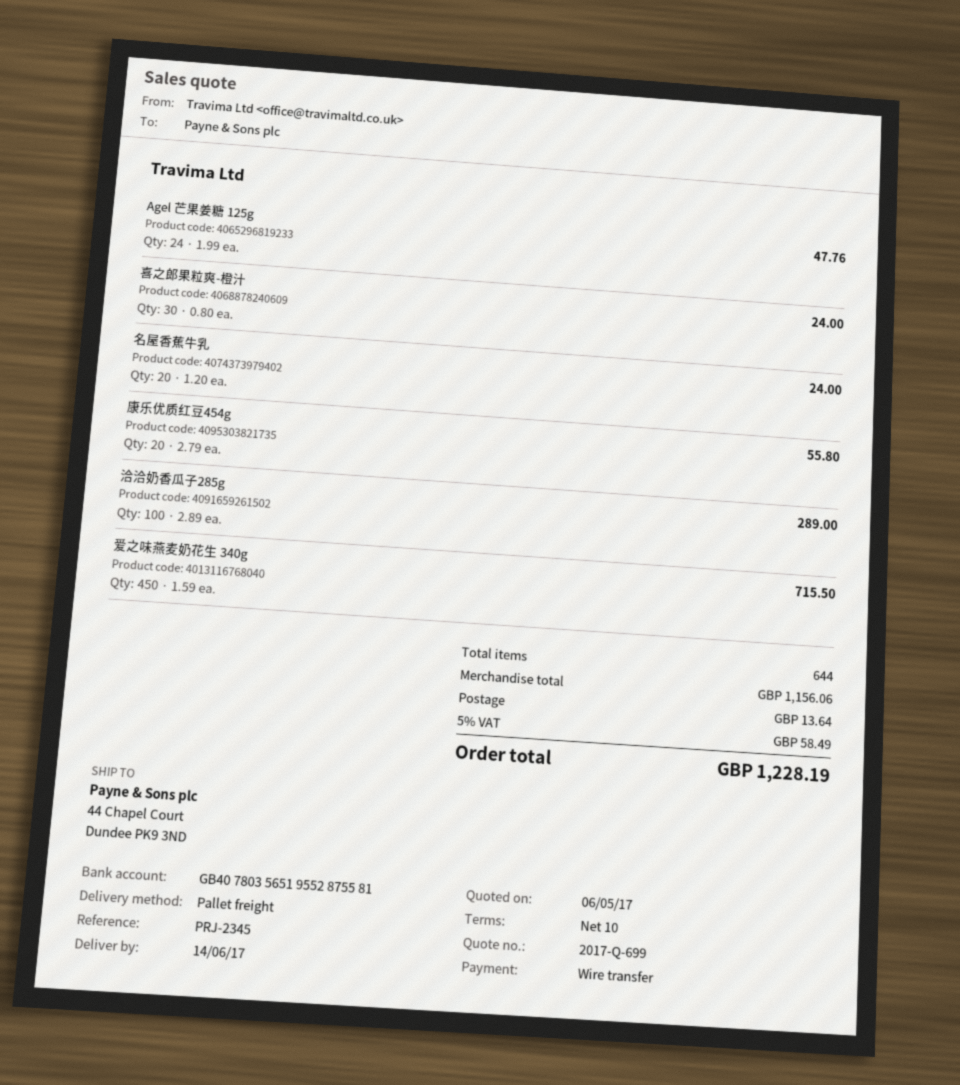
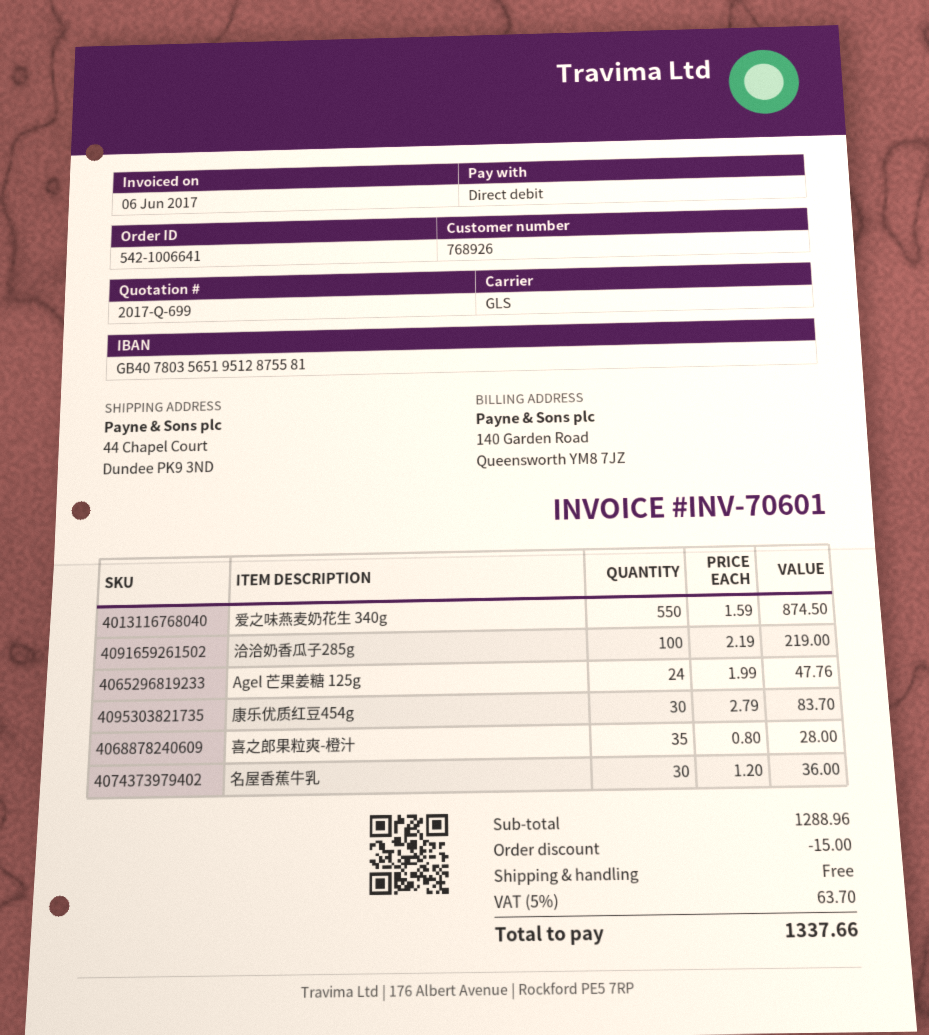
payment method: bank transfer -> direct debit
bank account: GB40780356519552875581 -> GB40780356519512875581
shipping method: pallet freight -> GLS
喜之郎果粒爽-橙汁: 30 x 0.80 = 24.00 -> 35 x 0.80 = 28.00
名屋香蕉牛乳: 20 x 1.20 = 24.00 -> 30 x 1.20 = 36.00
康乐优质红豆454g: 20 x 2.79 = 55.80 -> 30 x 2.79 = 83.70
洽洽奶香瓜子285g: 100 x 2.89 = 289.00 -> 100 x 2.19 = 219.00
爱之味燕麦奶花生 340g: 450 x 1.59 = 715.50 -> 550 x 1.59 = 874.50
subtotal: 1156.06 -> 1288.96
discount: none -> 15.00
shipping: 13.64 -> 0.00
tax: 5% = 58.49 -> 5% = 63.70
total: 1228.19 -> 1337.66

